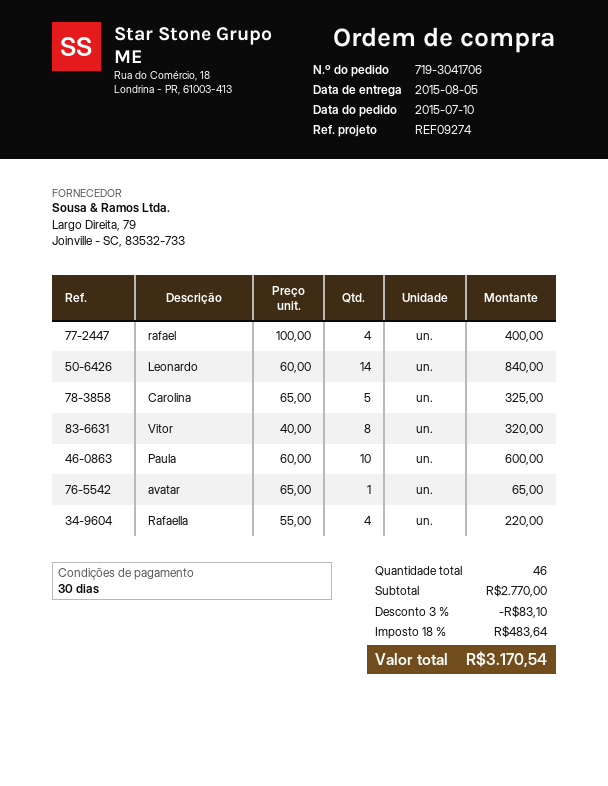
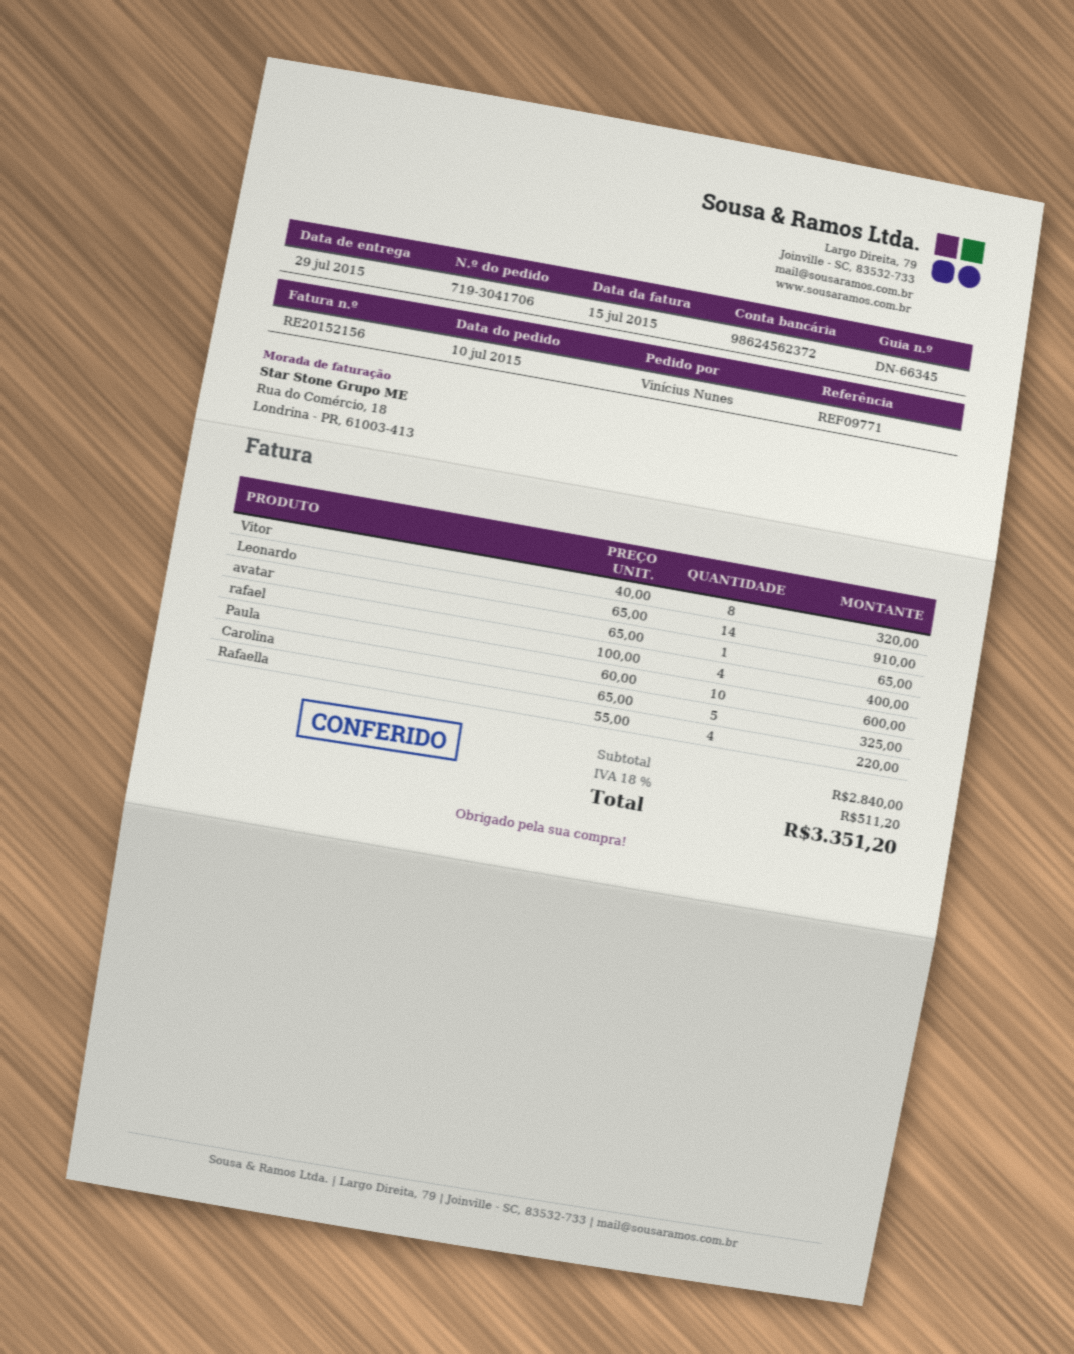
delivery date: 2015-08-05 -> 2015-07-29
reference: REF09274 -> REF09771
Leonardo: 14 x 60.00 = 840.00 -> 14 x 65.00 = 910.00
subtotal: 2770.00 -> 2840.00
discount: 3% = 83.10 -> none
tax: 18% = 483.64 -> 18% = 511.20
total: 3170.54 -> 3351.20

